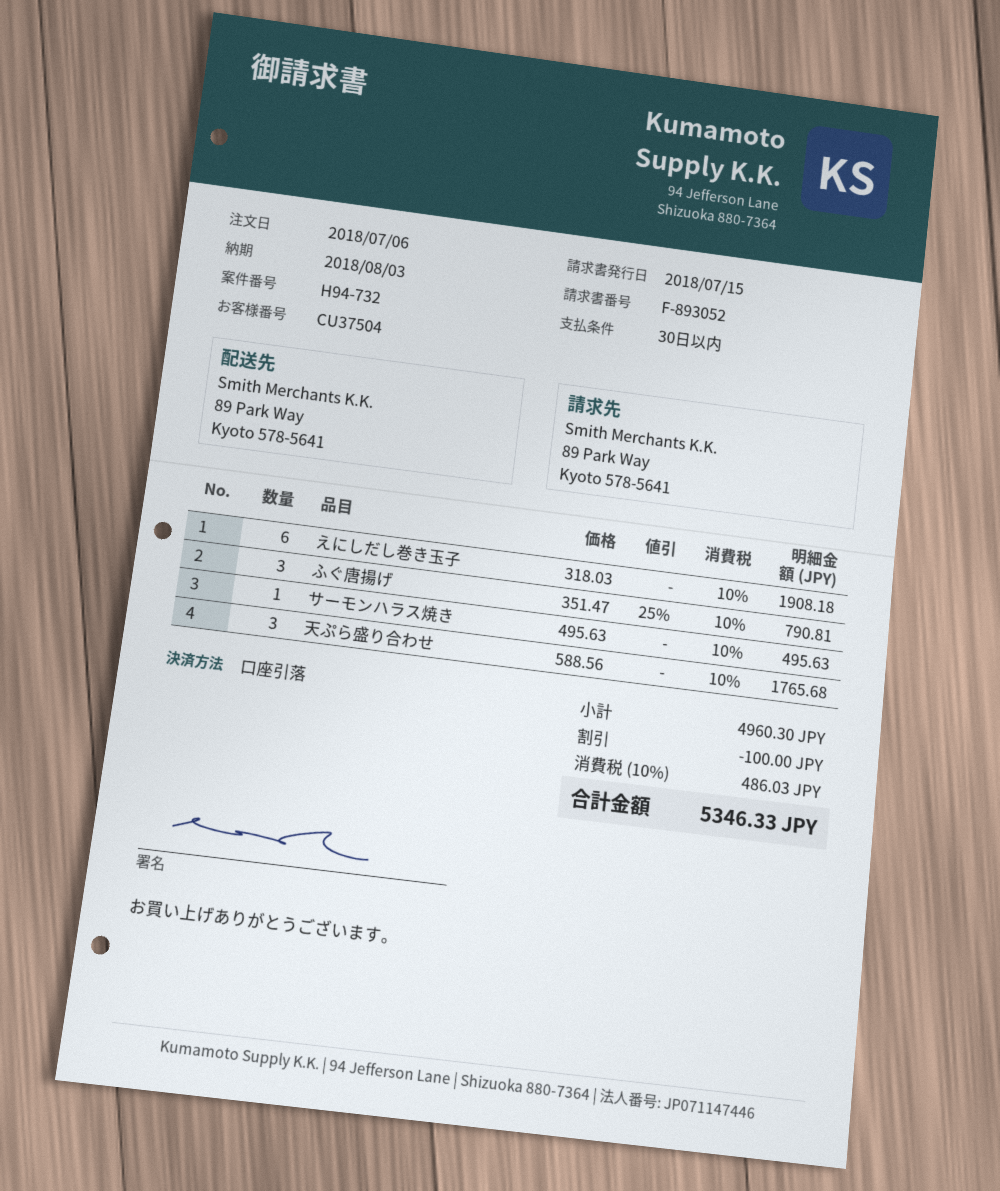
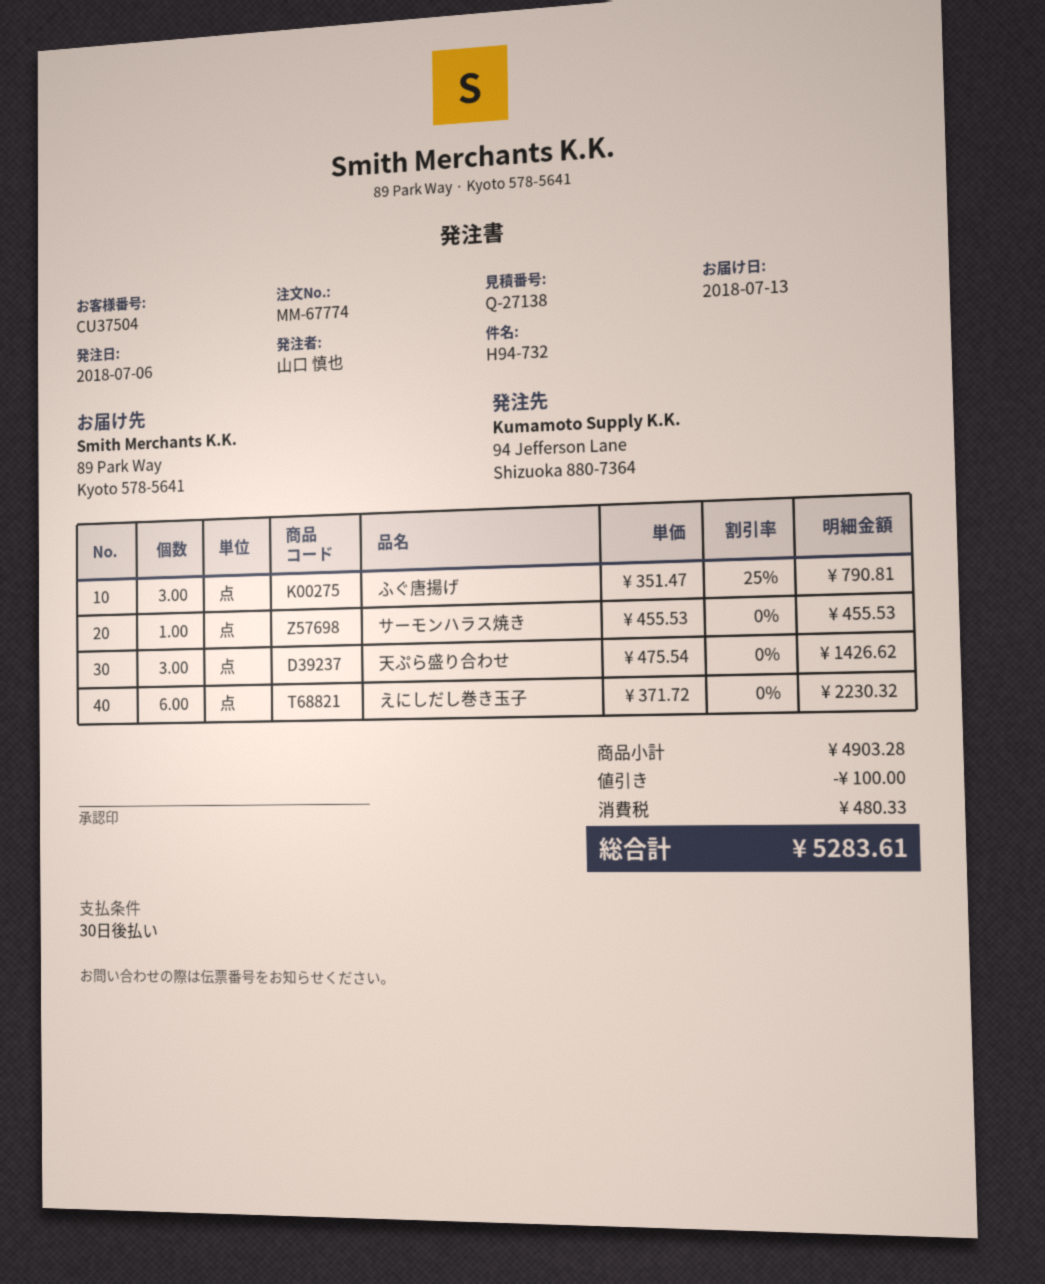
delivery date: 2018-08-03 -> 2018-07-13
えにしだし巻き玉子: 6 x 318.03 = 1908.18 -> 6 x 371.72 = 2230.32
サーモンハラス焼き: 1 x 495.63 = 495.63 -> 1 x 455.53 = 455.53
天ぷら盛り合わせ: 3 x 588.56 = 1765.68 -> 3 x 475.54 = 1426.62
subtotal: 4960.30 -> 4903.28
tax: 486.03 -> 480.33
total: 5346.33 -> 5283.61

